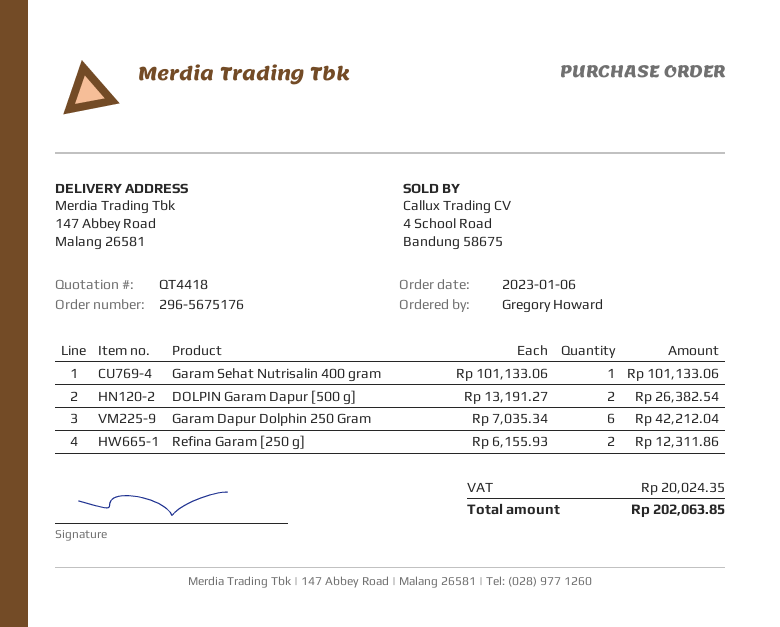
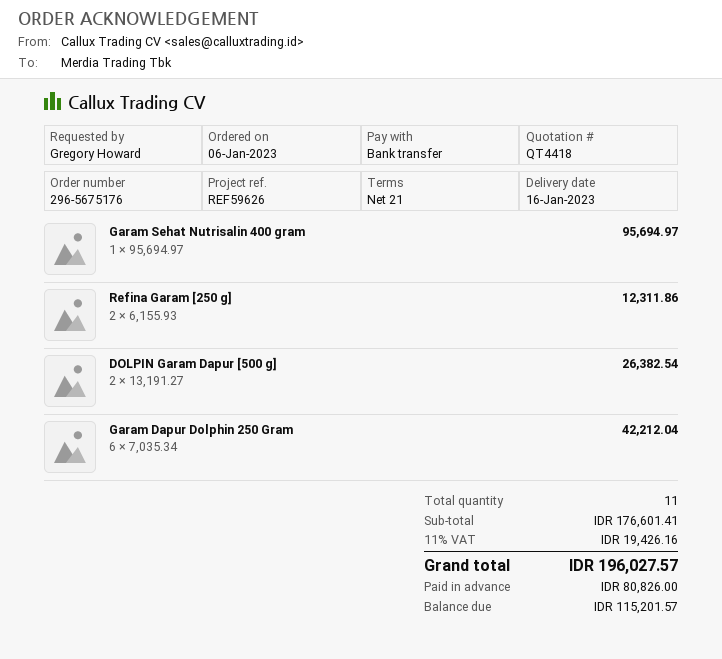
Garam Sehat Nutrisalin 400 gram: 1 x 101133.06 = 101133.06 -> 1 x 95694.97 = 95694.97
tax: 20024.35 -> 19426.16
total: 202063.85 -> 196027.57

